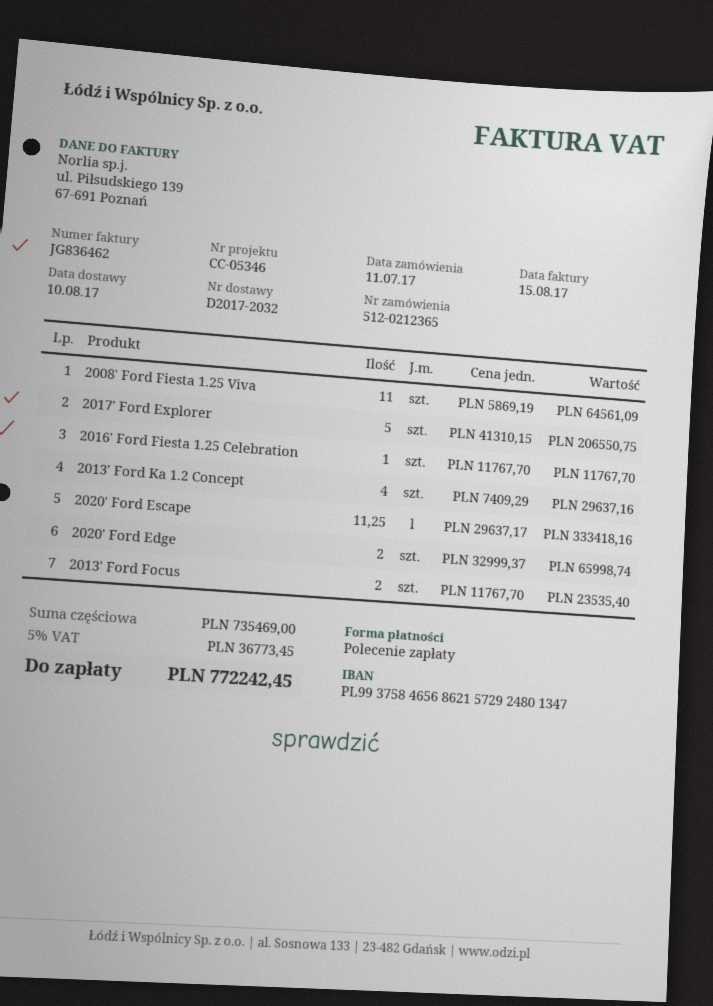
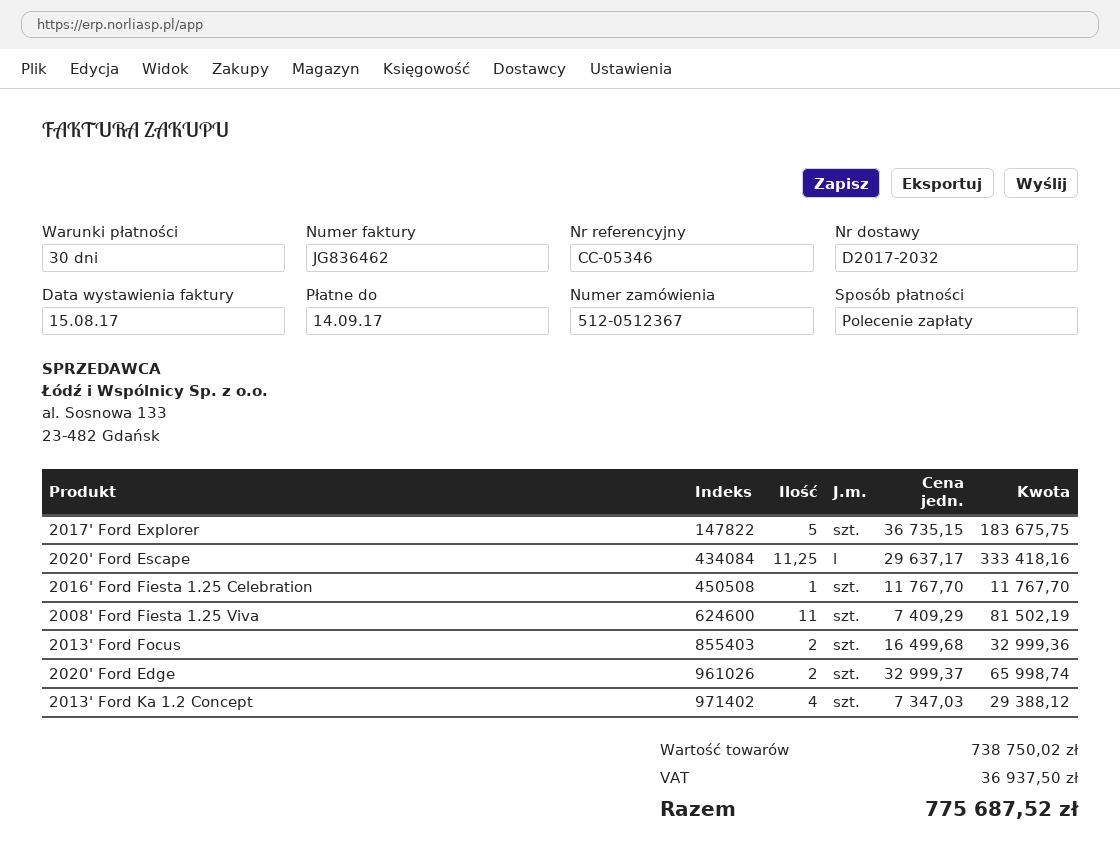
order number: 512-0212365 -> 512-0512367
2008' Ford Fiesta 1.25 Viva: 11 x 5869.19 = 64561.09 -> 11 x 7409.29 = 81502.19
2017' Ford Explorer: 5 x 41310.15 = 206550.75 -> 5 x 36735.15 = 183675.75
2013' Ford Ka 1.2 Concept: 4 x 7409.29 = 29637.16 -> 4 x 7347.03 = 29388.12
2013' Ford Focus: 2 x 11767.70 = 23535.40 -> 2 x 16499.68 = 32999.36
subtotal: 735469.00 -> 738750.02
tax: 36773.45 -> 36937.50
total: 772242.45 -> 775687.52

